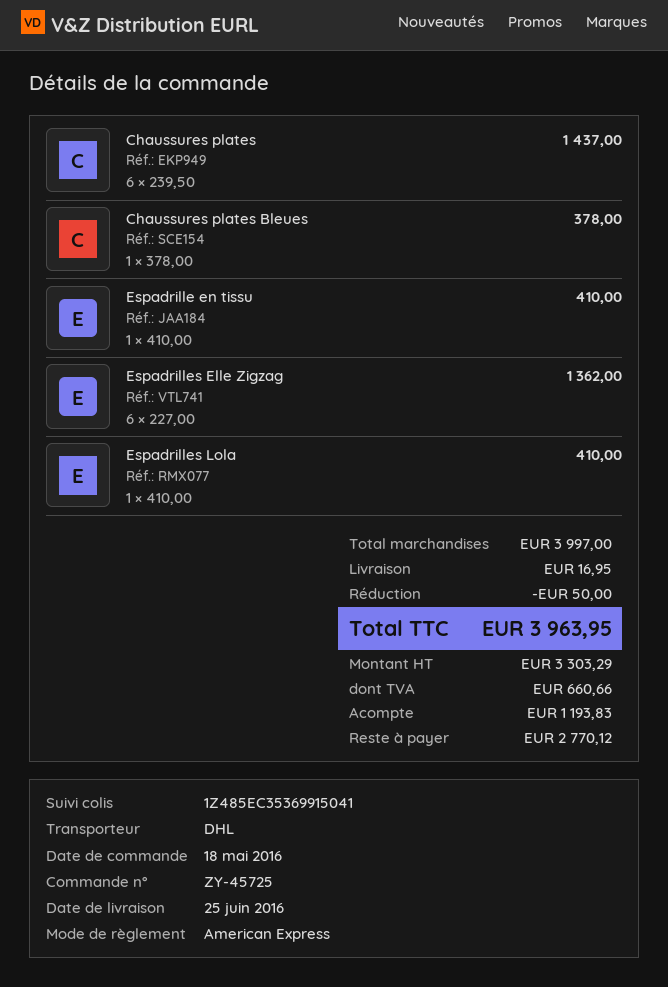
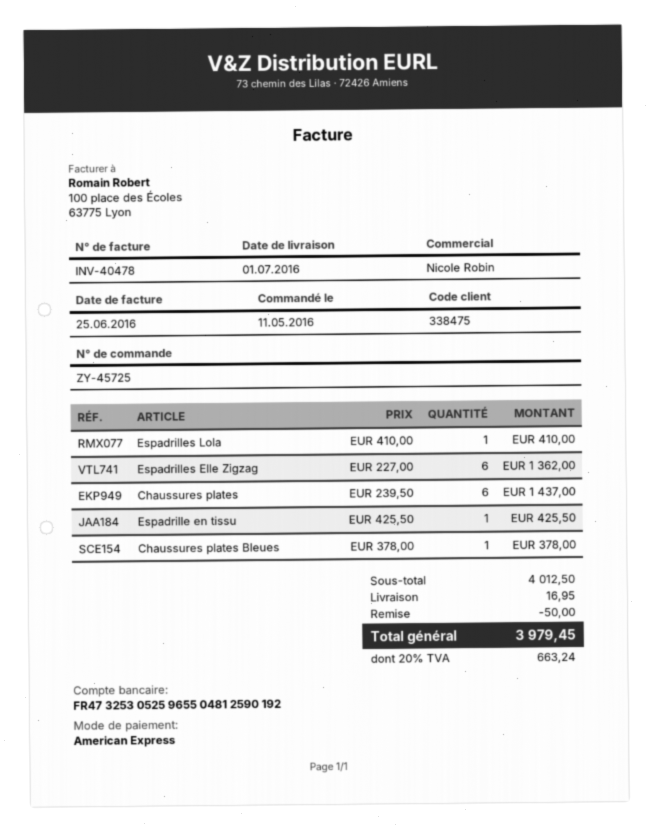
order date: 2016-05-18 -> 2016-05-11
delivery date: 2016-06-25 -> 2016-07-01
Espadrille en tissu: 1 x 410.00 = 410.00 -> 1 x 425.50 = 425.50
subtotal: 3997.00 -> 4012.50
tax: 660.66 -> 663.24
total: 3963.95 -> 3979.45

